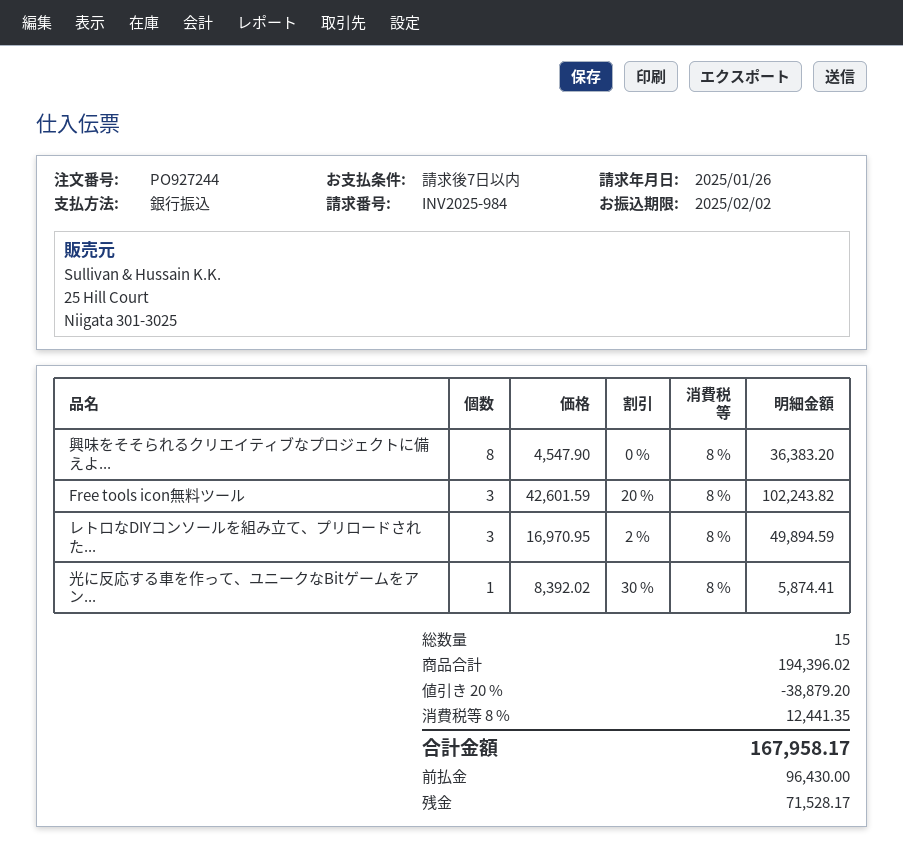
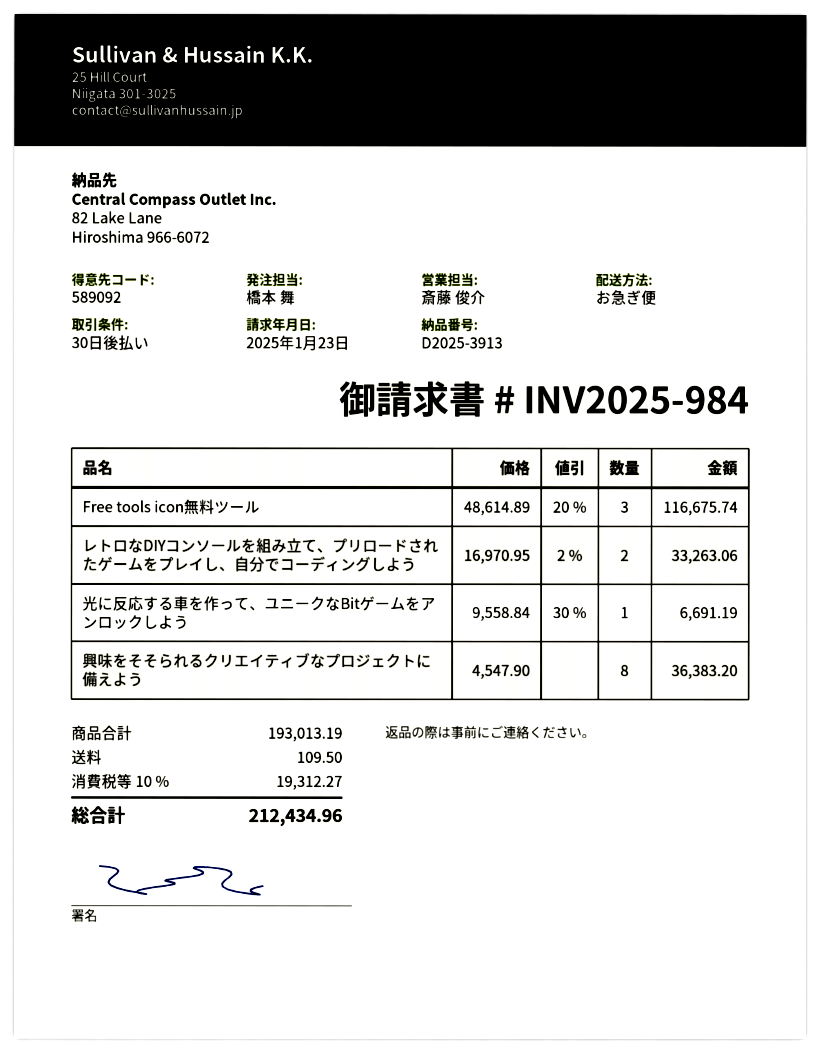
invoice date: 2025-01-26 -> 2025-01-23
payment terms: 7 days -> 30 days
Free tools icon無料ツール: 3 x 42601.59 - 20% = 102243.82 -> 3 x 48614.89 - 20% = 116675.74
レトロなDIYコンソールを組み立て、プリロードされた...: 3 x 16970.95 - 2% = 49894.59 -> 2 x 16970.95 - 2% = 33263.06
光に反応する車を作って、ユニークなBitゲームをアン...: 1 x 8392.02 - 30% = 5874.41 -> 1 x 9558.84 - 30% = 6691.19
subtotal: 194396.02 -> 193013.19
discount: 20% = 38879.20 -> none
shipping: none -> 109.50
tax: 8% = 12441.35 -> 10% = 19312.27
total: 167958.17 -> 212434.96

